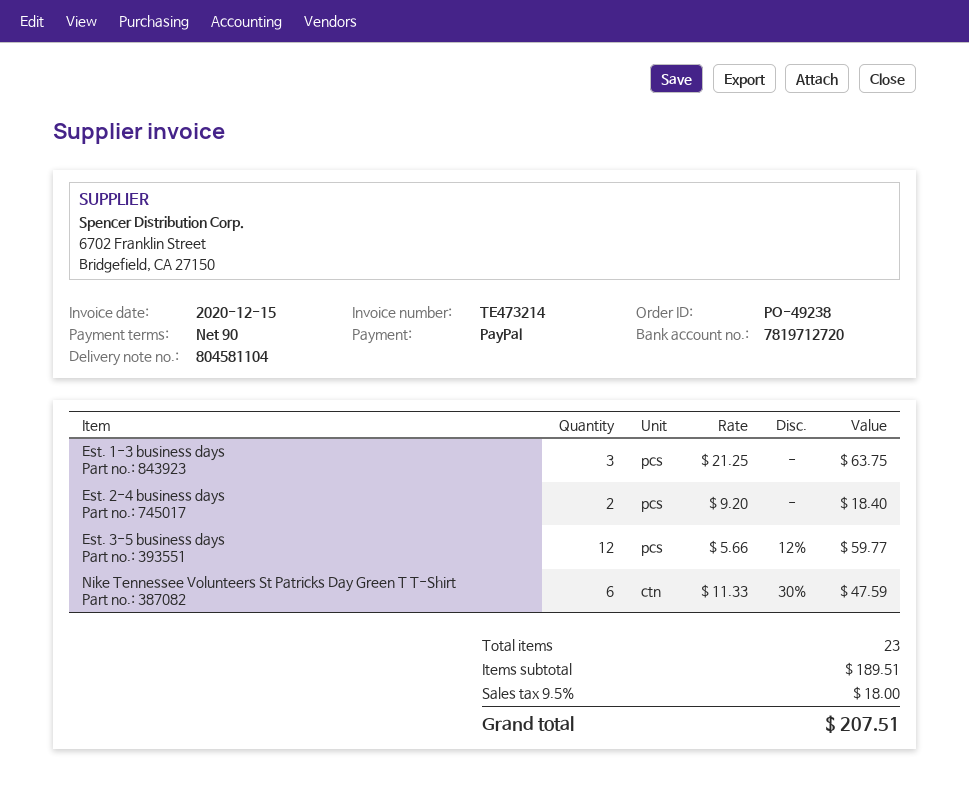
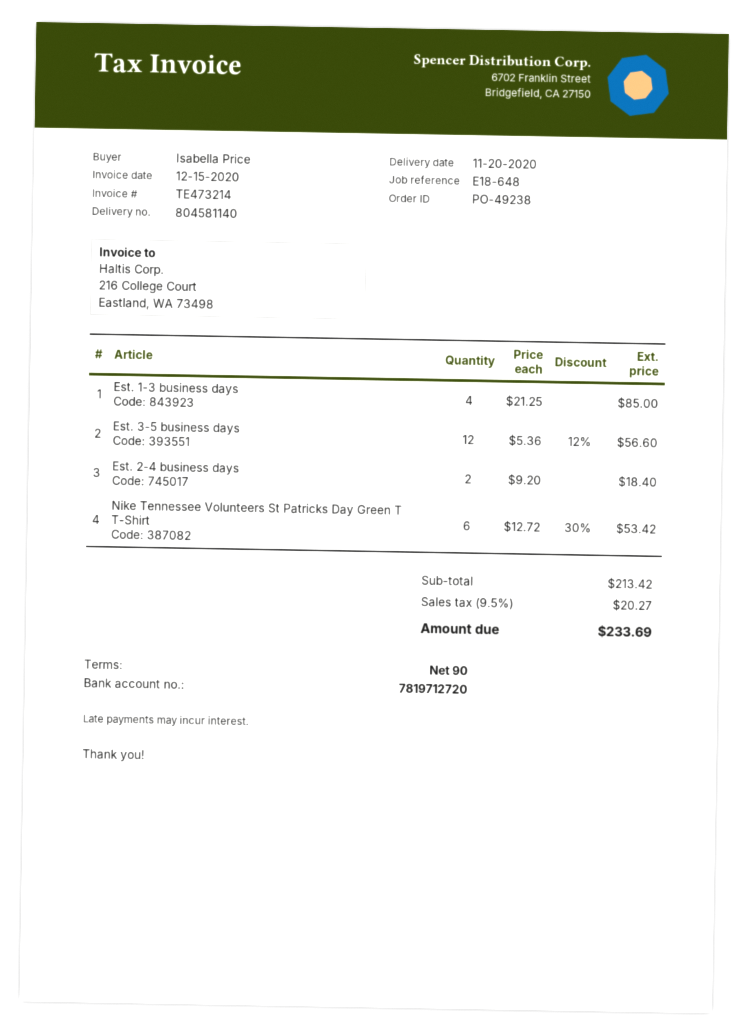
delivery note number: 804581104 -> 804581140
Est. 1-3 business days: 3 x 21.25 = 63.75 -> 4 x 21.25 = 85.00
Est. 3-5 business days: 12 x 5.66 - 12% = 59.77 -> 12 x 5.36 - 12% = 56.60
Nike Tennessee Volunteers St Patricks Day Green T T-Shirt: 6 x 11.33 - 30% = 47.59 -> 6 x 12.72 - 30% = 53.42
subtotal: 189.51 -> 213.42
tax: 9.5% = 18.00 -> 9.5% = 20.27
total: 207.51 -> 233.69

